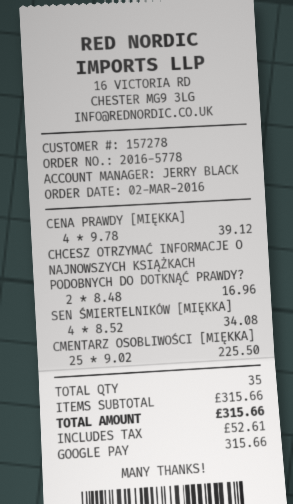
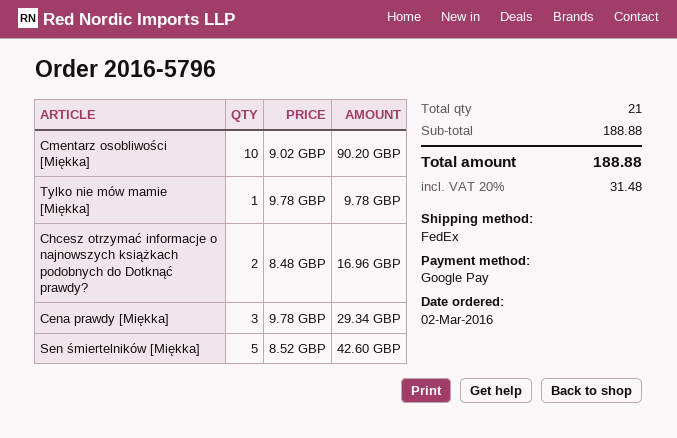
order number: 2016-5778 -> 2016-5796
CENA PRAWDY [MIĘKKA]: 4 x 9.78 = 39.12 -> 3 x 9.78 = 29.34
SEN ŚMIERTELNIKÓW [MIĘKKA]: 4 x 8.52 = 34.08 -> 5 x 8.52 = 42.60
CMENTARZ OSOBLIWOŚCI [MIĘKKA]: 25 x 9.02 = 225.50 -> 10 x 9.02 = 90.20
Tylko nie mów mamie [Miękka]: none -> 1 x 9.78 = 9.78
total quantity: 35 -> 21
subtotal: 315.66 -> 188.88
tax: 52.61 -> 31.48
total: 315.66 -> 188.88

